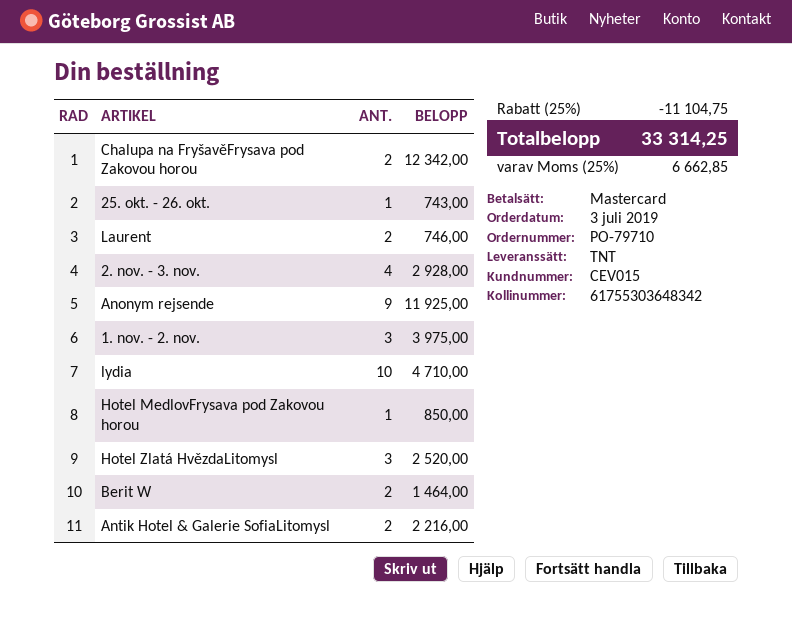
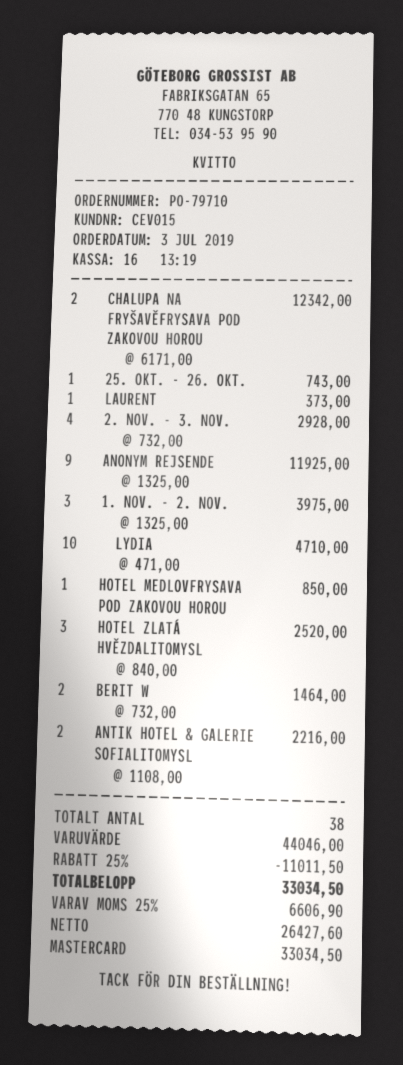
Laurent: 2 for 746.00 -> 1 for 373.00
discount: 25% = 11104.75 -> 25% = 11011.50
tax: 25% = 6662.85 -> 25% = 6606.90
total: 33314.25 -> 33034.50

